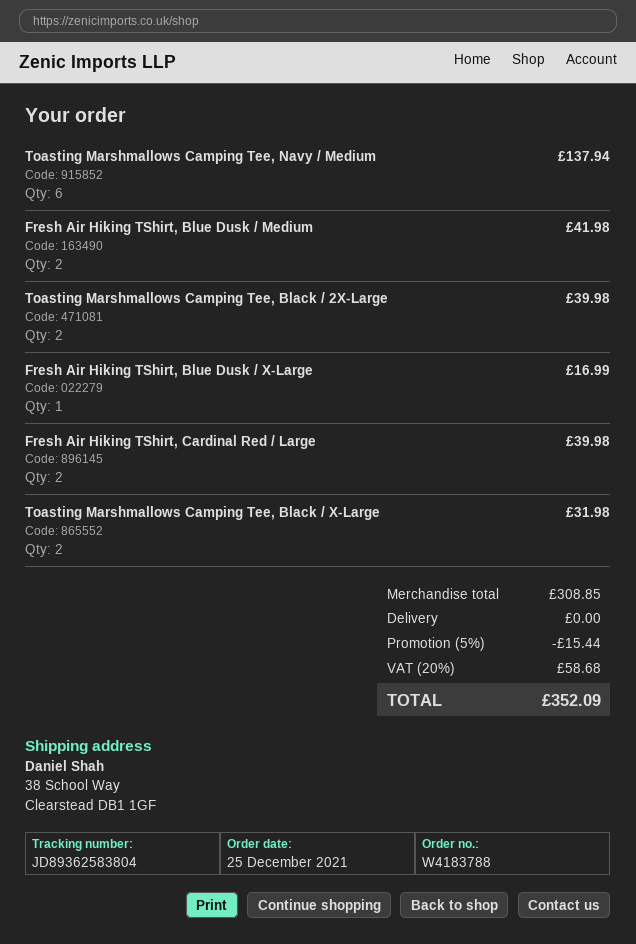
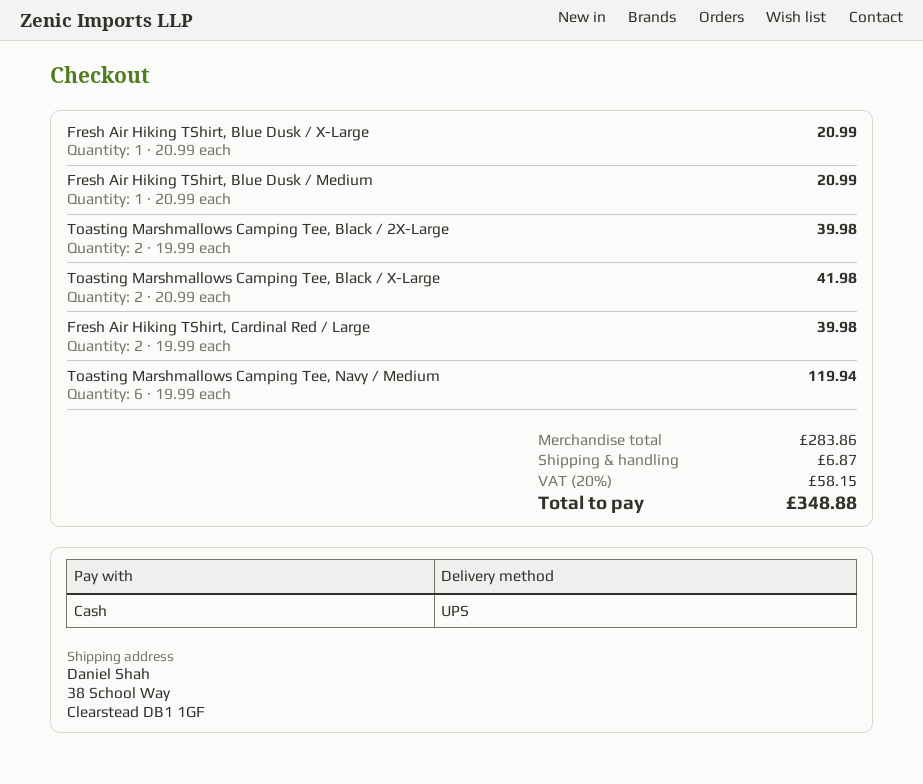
Toasting Marshmallows Camping Tee, Navy / Medium: 6 for 137.94 -> 6 for 119.94
Fresh Air Hiking TShirt, Blue Dusk / Medium: 2 for 41.98 -> 1 for 20.99
Fresh Air Hiking TShirt, Blue Dusk / X-Large: 1 for 16.99 -> 1 for 20.99
Toasting Marshmallows Camping Tee, Black / X-Large: 2 for 31.98 -> 2 for 41.98
subtotal: 308.85 -> 283.86
discount: 5% = 15.44 -> none
shipping: 0.00 -> 6.87
tax: 20% = 58.68 -> 20% = 58.15
total: 352.09 -> 348.88

